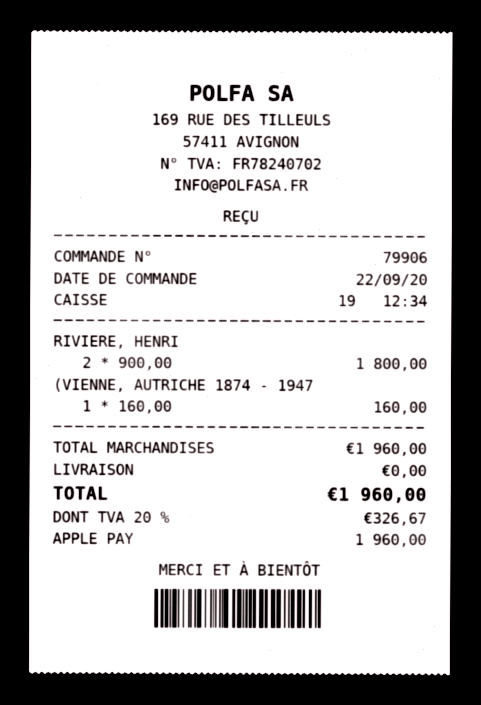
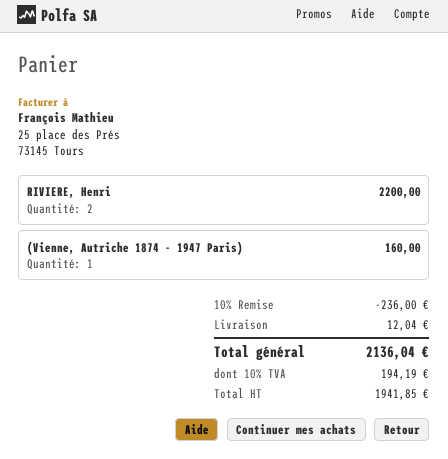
RIVIERE, HENRI: 2 for 1800.00 -> 2 for 2200.00
discount: none -> 10% = 236.00
shipping: 0.00 -> 12.04
tax: 20% = 326.67 -> 10% = 194.19
total: 1960.00 -> 2136.04

